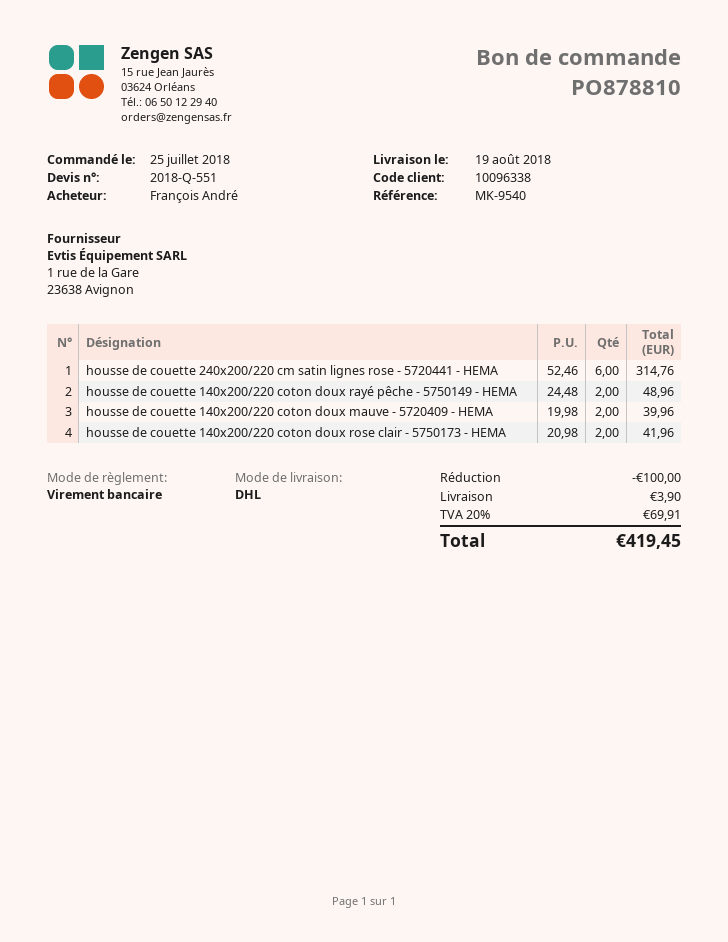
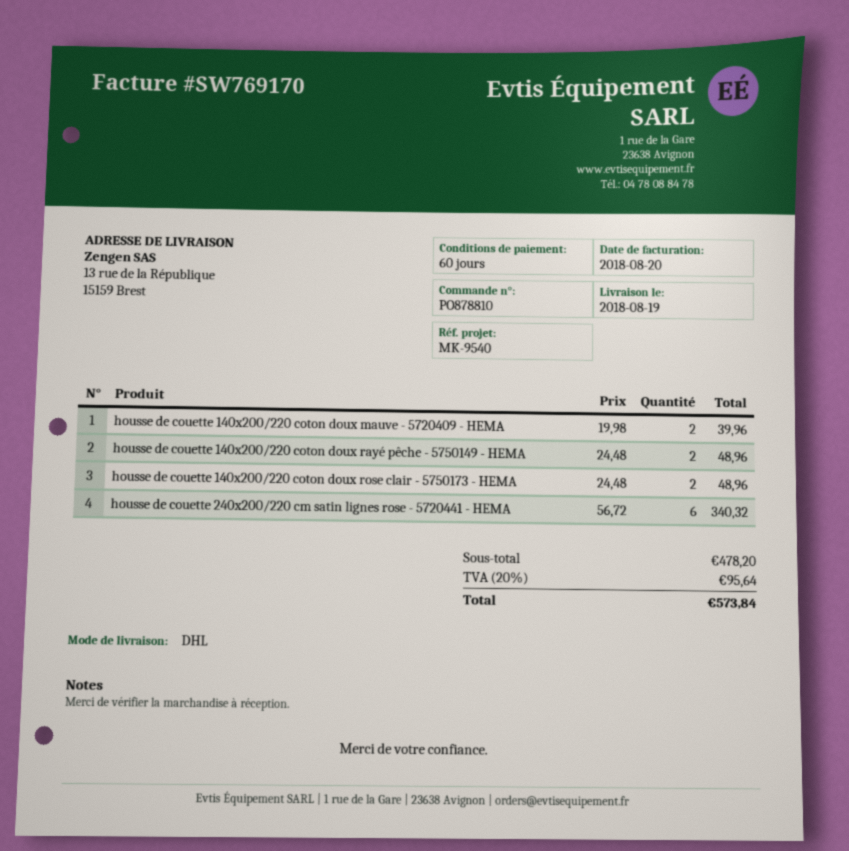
housse de couette 240x200/220 cm satin lignes rose - 5720441 - HEMA: 6 x 52.46 = 314.76 -> 6 x 56.72 = 340.32
housse de couette 140x200/220 coton doux rose clair - 5750173 - HEMA: 2 x 20.98 = 41.96 -> 2 x 24.48 = 48.96
discount: 100.00 -> none
shipping: 3.90 -> none
tax: 20% = 69.91 -> 20% = 95.64
total: 419.45 -> 573.84

